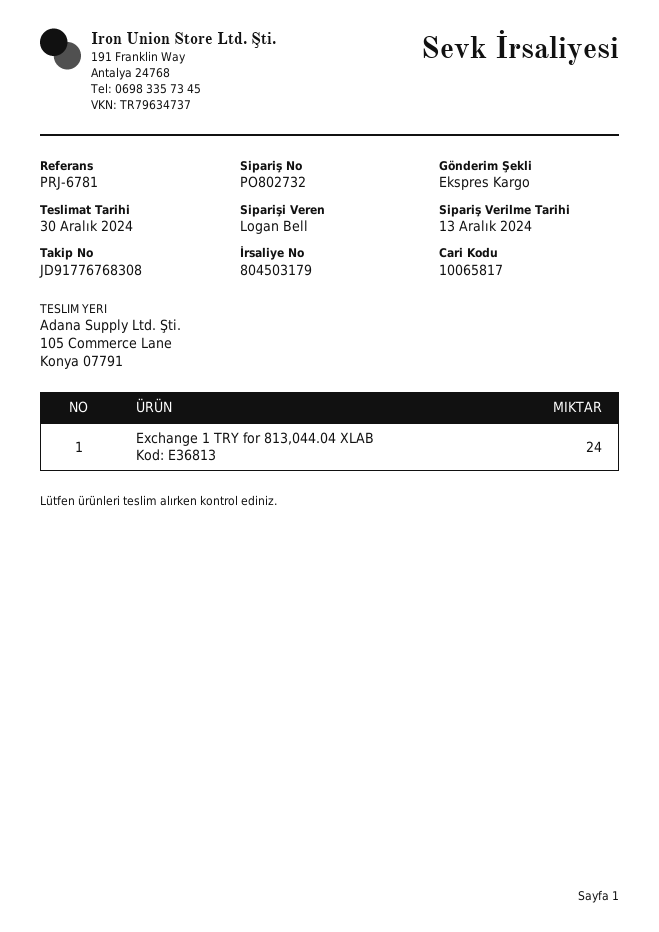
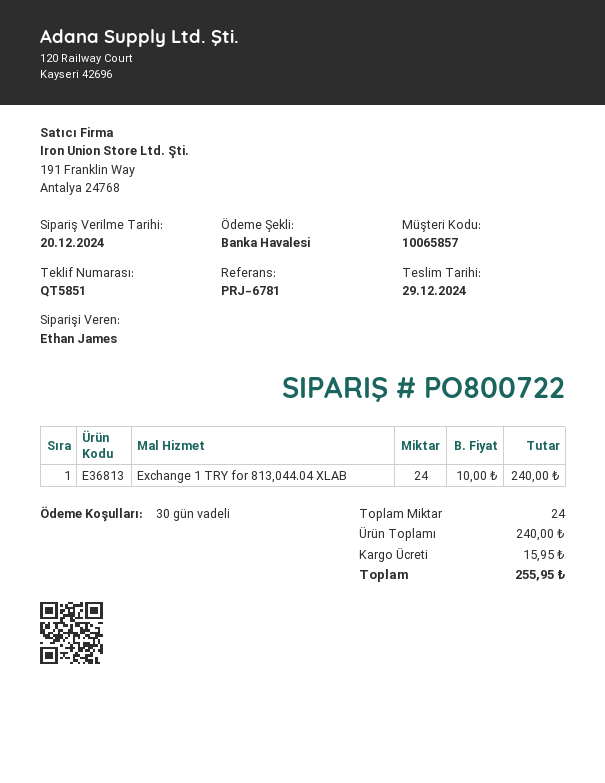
order number: PO802732 -> PO800722
order date: 2024-12-13 -> 2024-12-20
delivery date: 2024-12-30 -> 2024-12-29
customer number: 10065817 -> 10065857
ordered by: Logan Bell -> Ethan James

